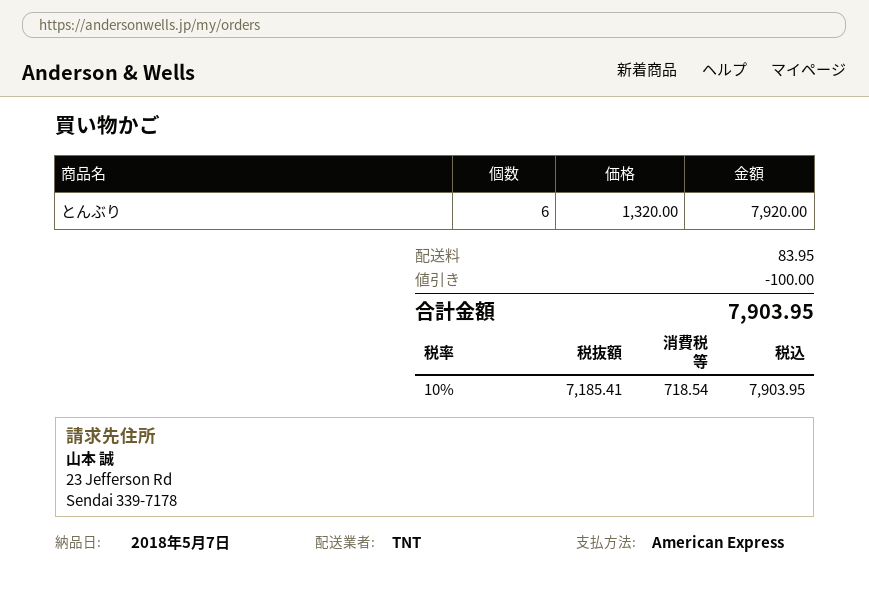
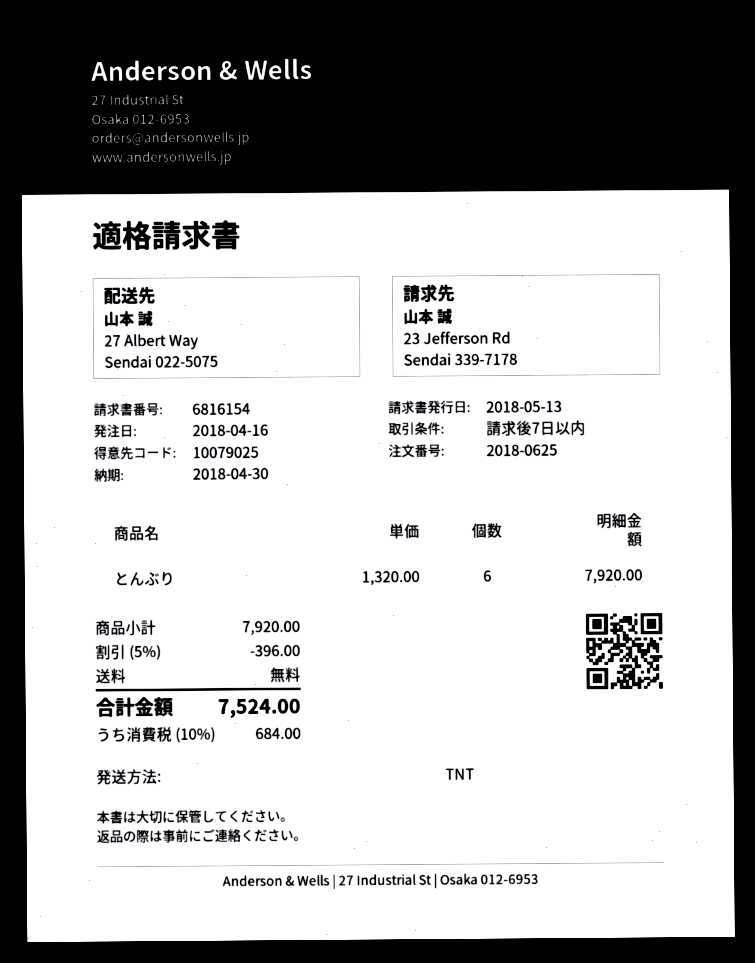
delivery date: 2018-05-07 -> 2018-04-30
discount: 100.00 -> 396.00
shipping: 83.95 -> 0.00
tax: 10% = 718.54 -> 10% = 684.00
total: 7903.95 -> 7524.00

